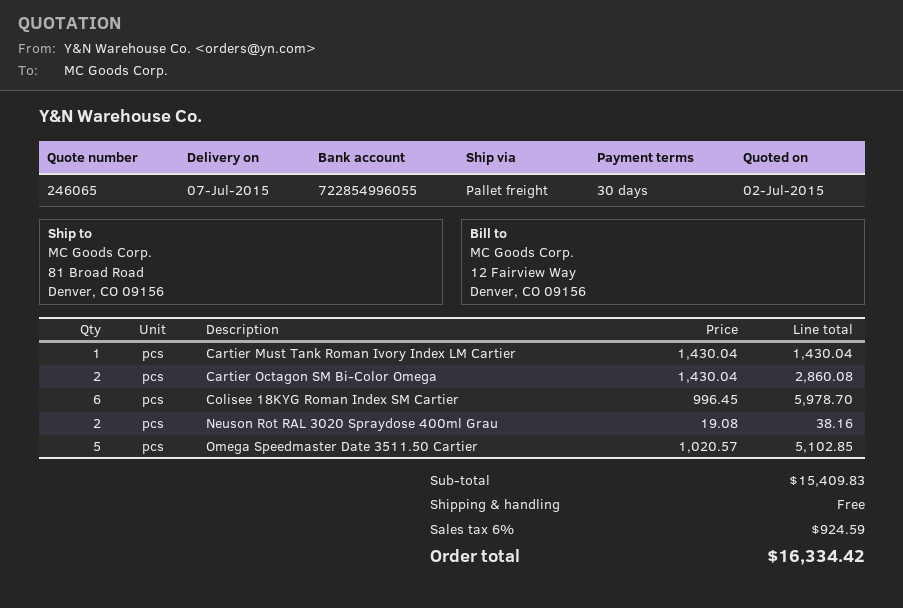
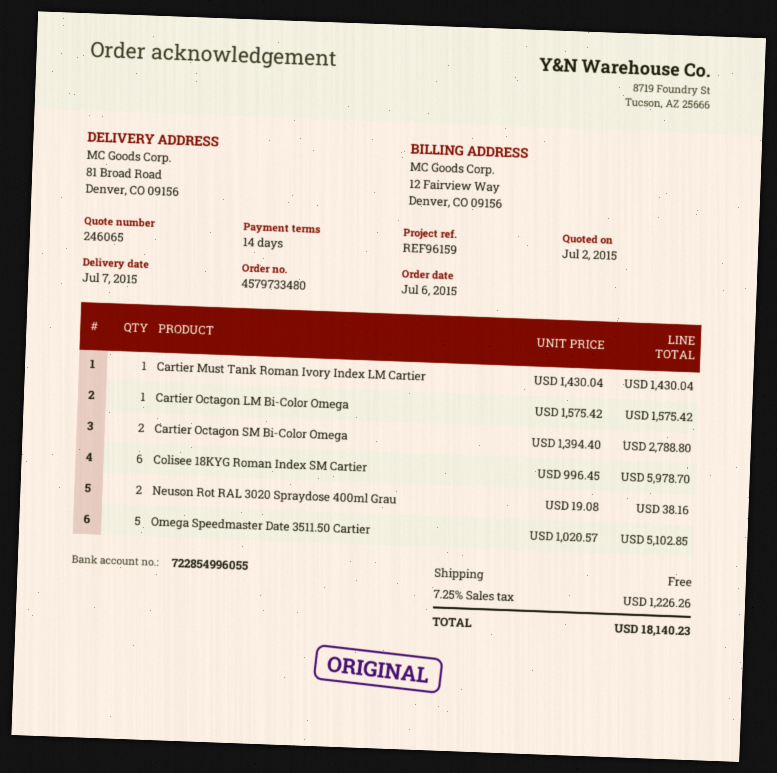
payment terms: 30 days -> 14 days
Cartier Octagon SM Bi-Color Omega: 2 x 1430.04 = 2860.08 -> 2 x 1394.40 = 2788.80
Cartier Octagon LM Bi-Color Omega: none -> 1 x 1575.42 = 1575.42
tax: 6% = 924.59 -> 7.25% = 1226.26
total: 16334.42 -> 18140.23

